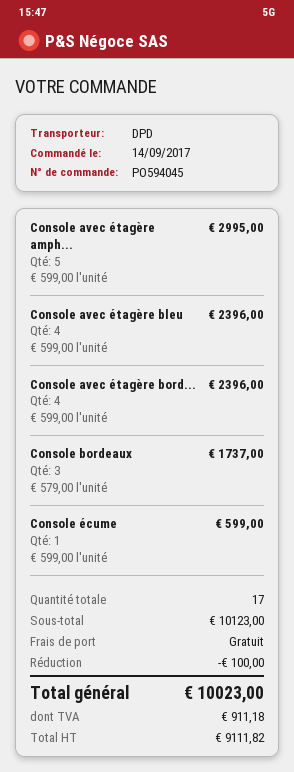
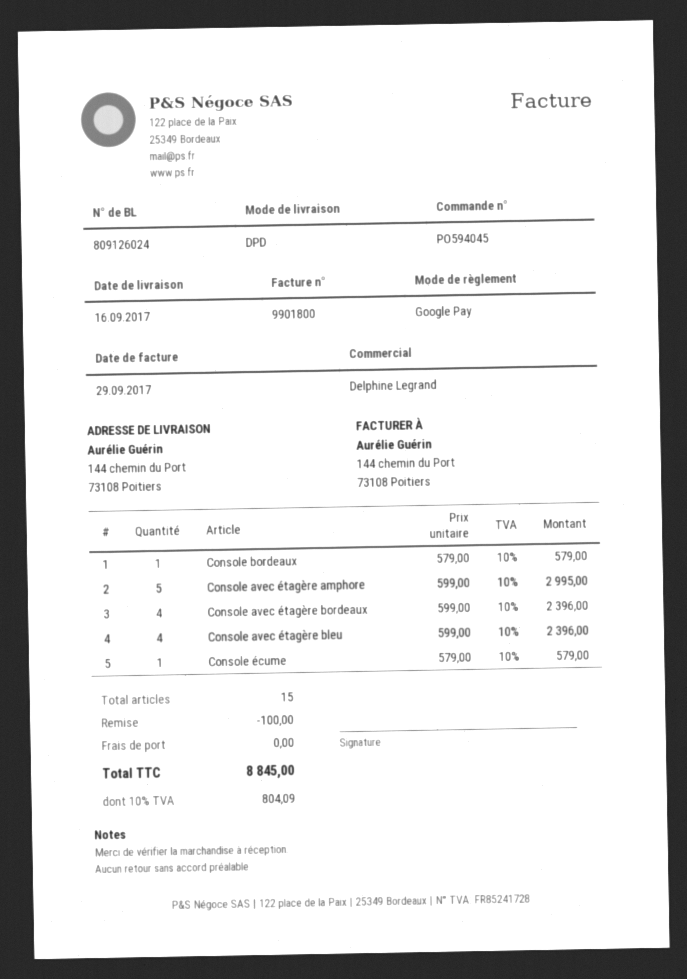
Console bordeaux: 3 x 579.00 = 1737.00 -> 1 x 579.00 = 579.00
Console écume: 1 x 599.00 = 599.00 -> 1 x 579.00 = 579.00
total quantity: 17 -> 15
tax: 911.18 -> 804.09
total: 10023.00 -> 8845.00

